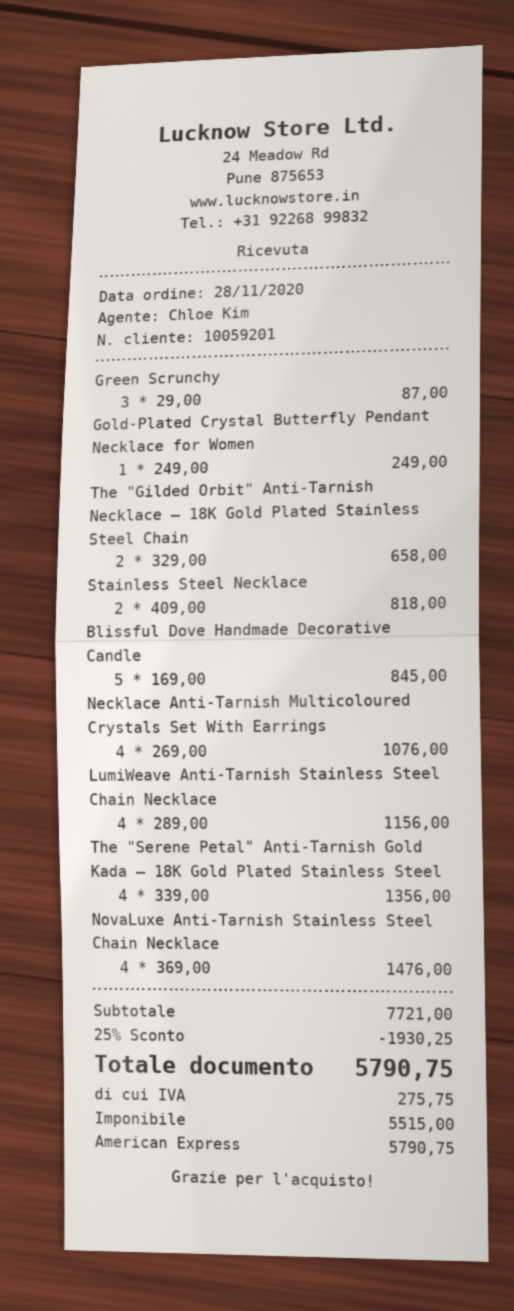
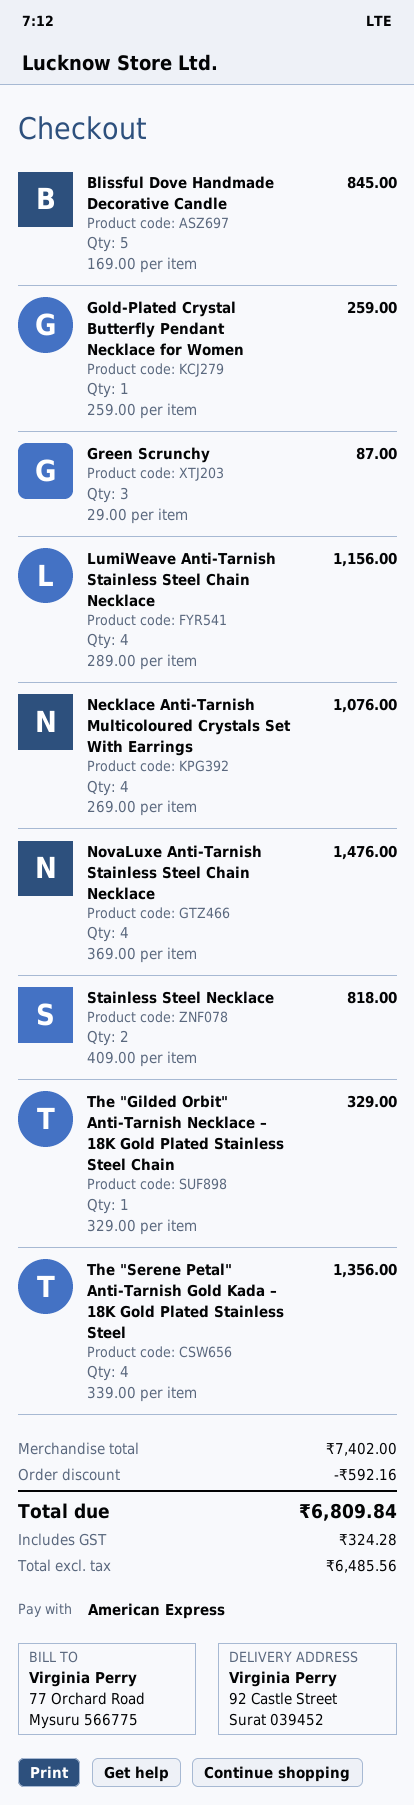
Gold-Plated Crystal Butterfly Pendant Necklace for Women: 1 x 249.00 = 249.00 -> 1 x 259.00 = 259.00
The "Gilded Orbit" Anti-Tarnish Necklace – 18K Gold Plated Stainless Steel Chain: 2 x 329.00 = 658.00 -> 1 x 329.00 = 329.00
subtotal: 7721.00 -> 7402.00
discount: 1930.25 -> 592.16
net: 5515.00 -> 6485.56
tax: 275.75 -> 324.28
total: 5790.75 -> 6809.84

